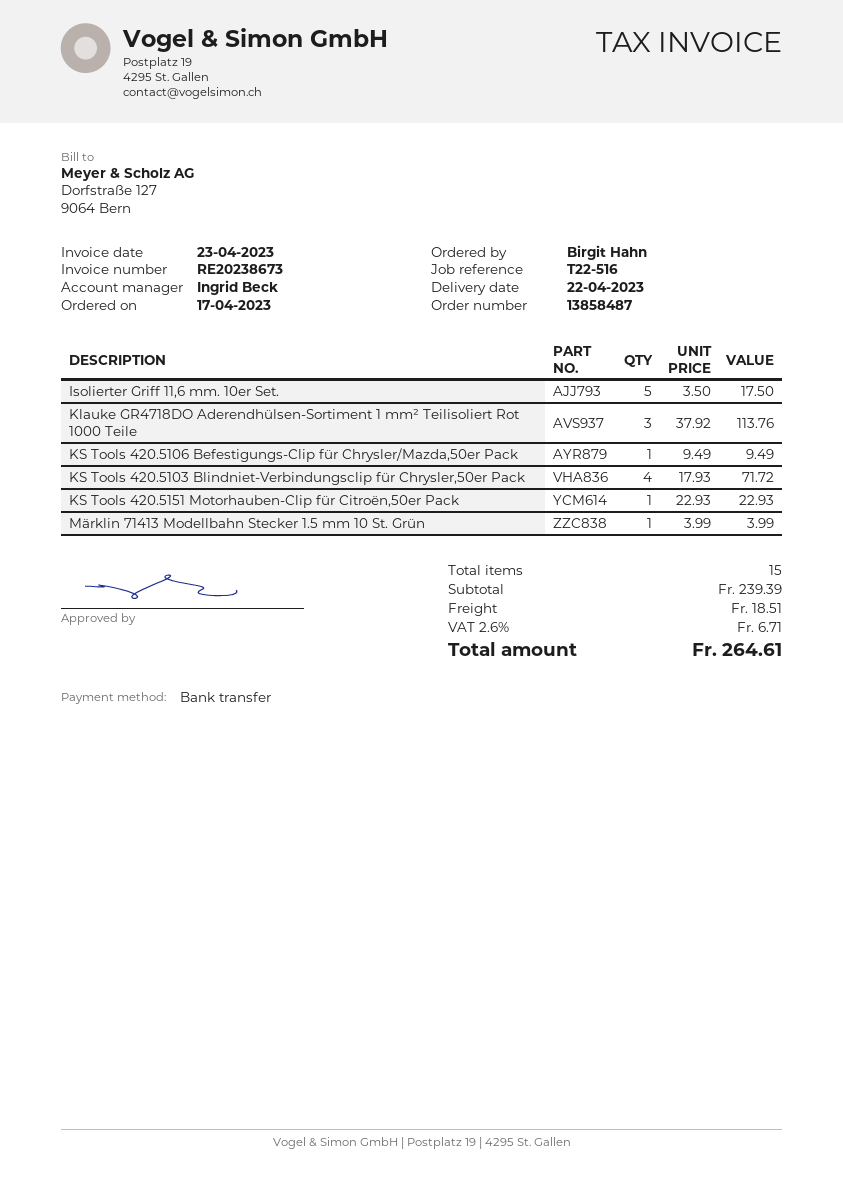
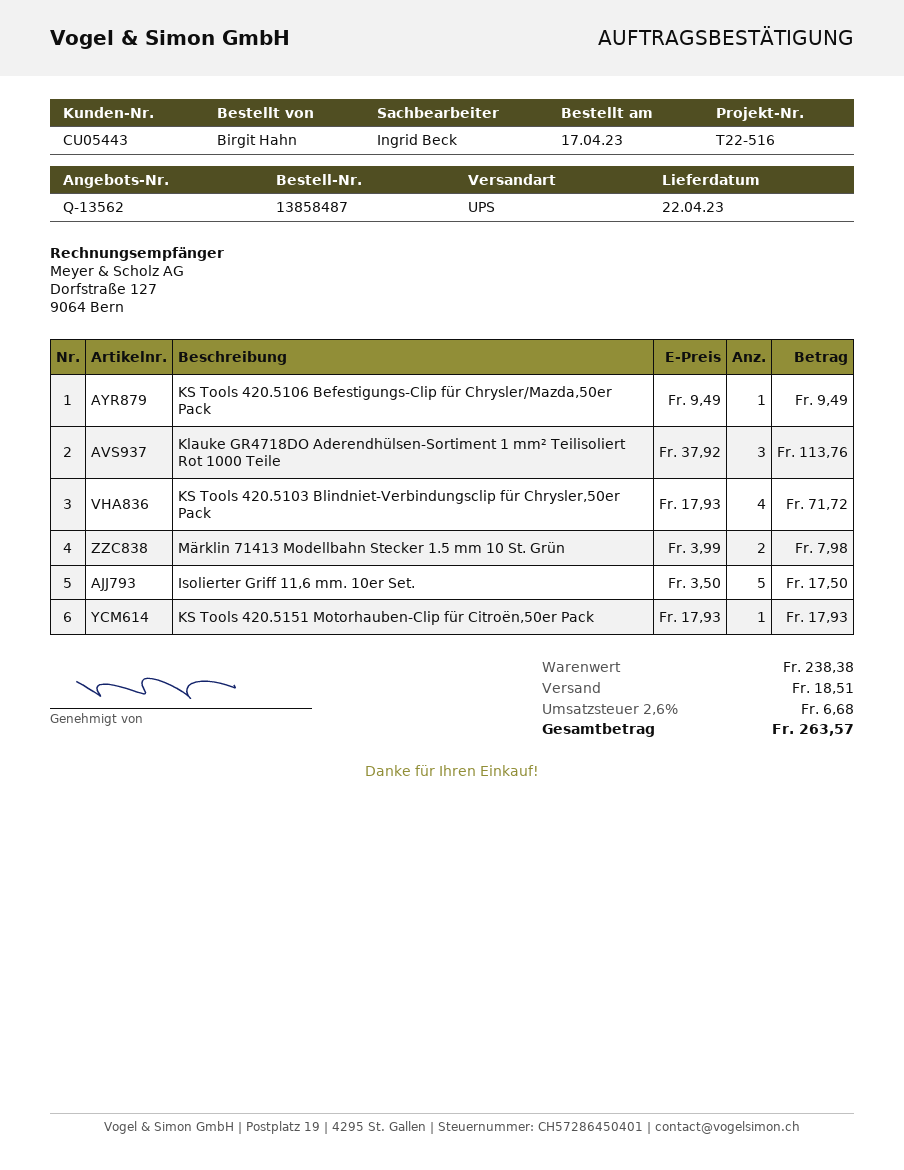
KS Tools 420.5151 Motorhauben-Clip für Citroën,50er Pack: 1 x 22.93 = 22.93 -> 1 x 17.93 = 17.93
Märklin 71413 Modellbahn Stecker 1.5 mm 10 St. Grün: 1 x 3.99 = 3.99 -> 2 x 3.99 = 7.98
subtotal: 239.39 -> 238.38
tax: 2.6% = 6.71 -> 2.6% = 6.68
total: 264.61 -> 263.57

